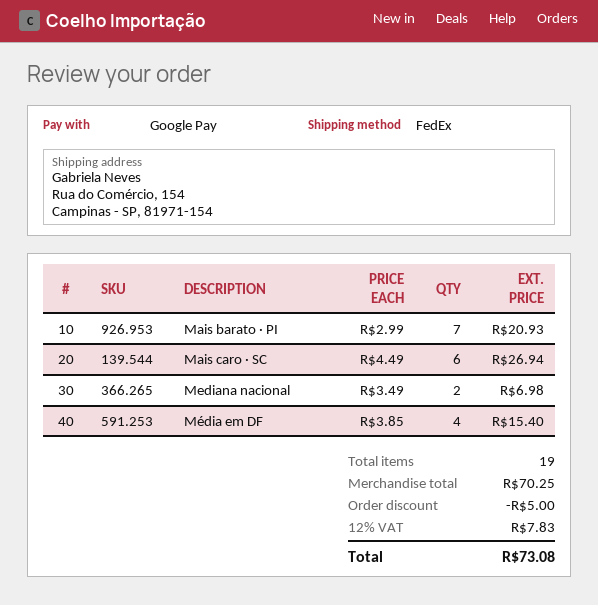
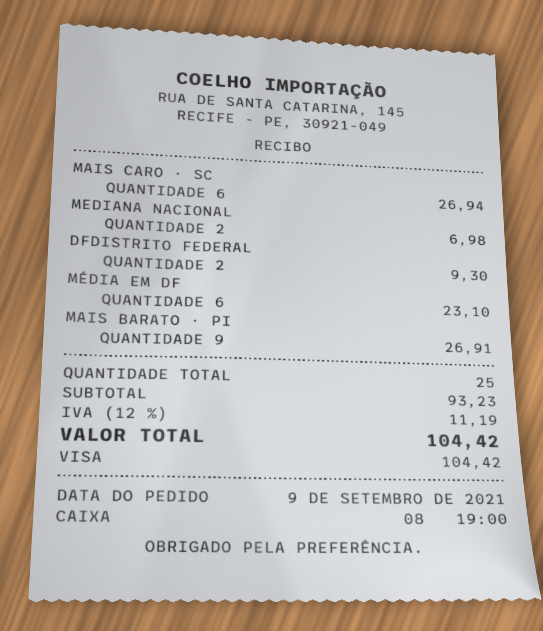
payment method: Google Pay -> Visa
Mais barato · PI: 7 for 20.93 -> 9 for 26.91
Média em DF: 4 for 15.40 -> 6 for 23.10
DFDISTRITO FEDERAL: none -> 2 for 9.30
total quantity: 19 -> 25
subtotal: 70.25 -> 93.23
discount: 5.00 -> none
tax: 12% = 7.83 -> 12% = 11.19
total: 73.08 -> 104.42

